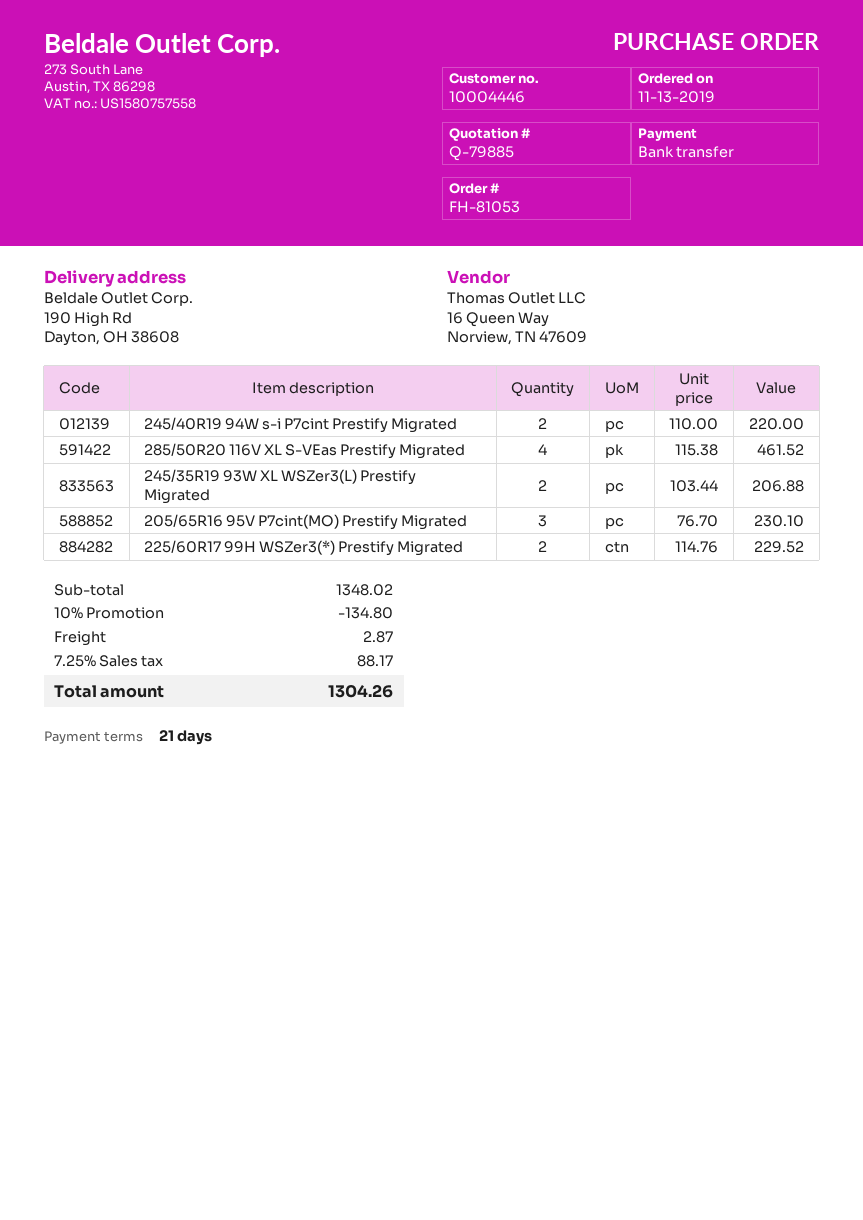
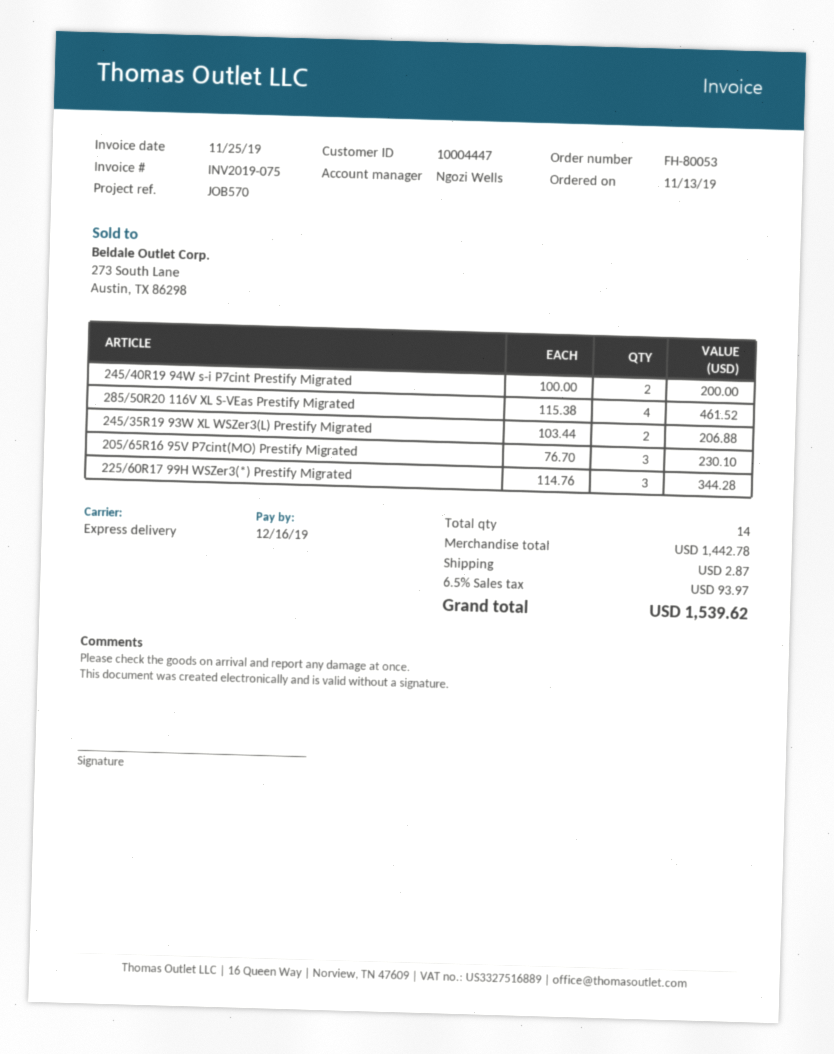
order number: FH-81053 -> FH-80053
customer number: 10004446 -> 10004447
245/40R19 94W s-i P7cint Prestify Migrated: 2 x 110.00 = 220.00 -> 2 x 100.00 = 200.00
225/60R17 99H WSZer3(*) Prestify Migrated: 2 x 114.76 = 229.52 -> 3 x 114.76 = 344.28
subtotal: 1348.02 -> 1442.78
discount: 10% = 134.80 -> none
tax: 7.25% = 88.17 -> 6.5% = 93.97
total: 1304.26 -> 1539.62

